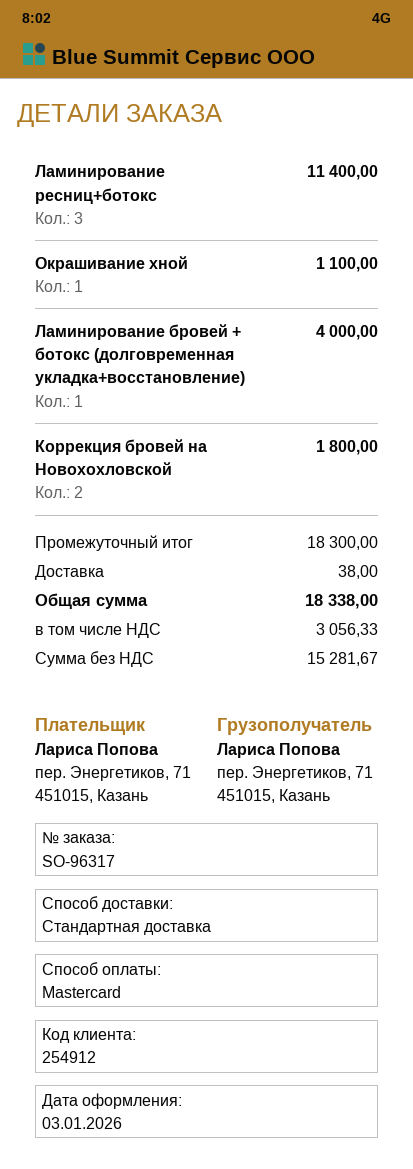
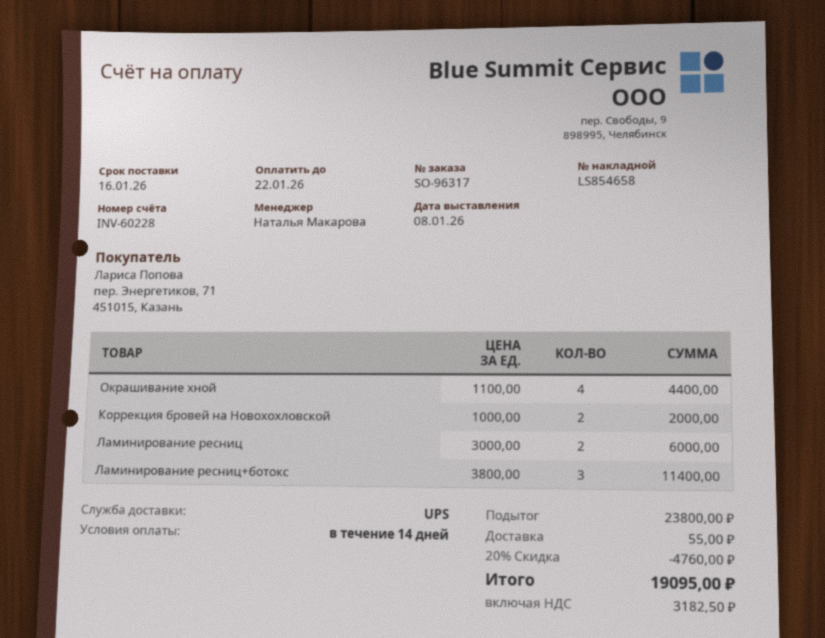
shipping method: standard -> UPS
Окрашивание хной: 1 for 1100.00 -> 4 for 4400.00
Ламинирование бровей + ботокс (долговременная укладка+восстановление): 1 for 4000.00 -> none
Коррекция бровей на Новохохловской: 2 for 1800.00 -> 2 for 2000.00
Ламинирование ресниц: none -> 2 for 6000.00
subtotal: 18300.00 -> 23800.00
discount: none -> 20% = 4760.00
shipping: 38.00 -> 55.00
tax: 3056.33 -> 3182.50
total: 18338.00 -> 19095.00

